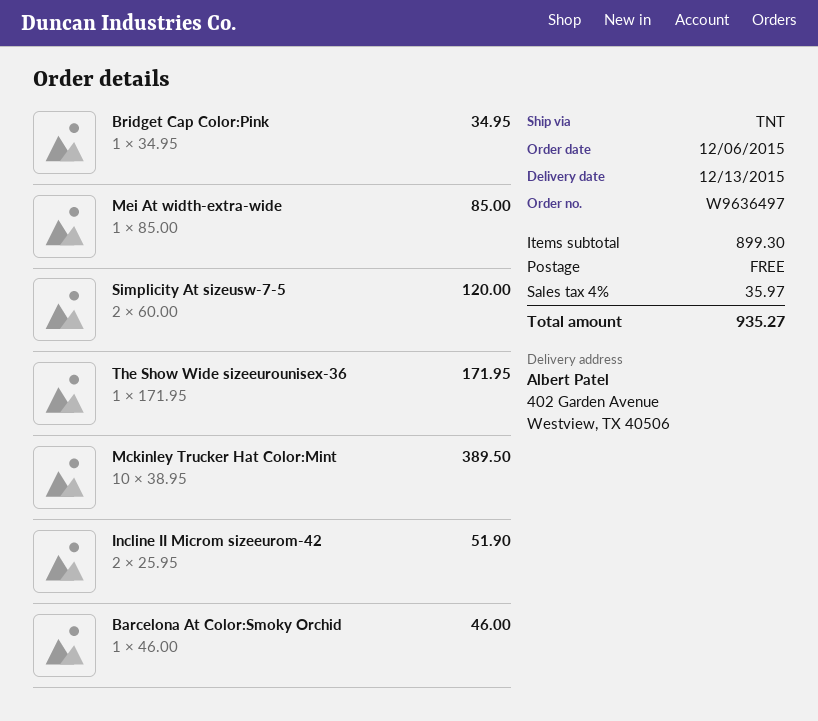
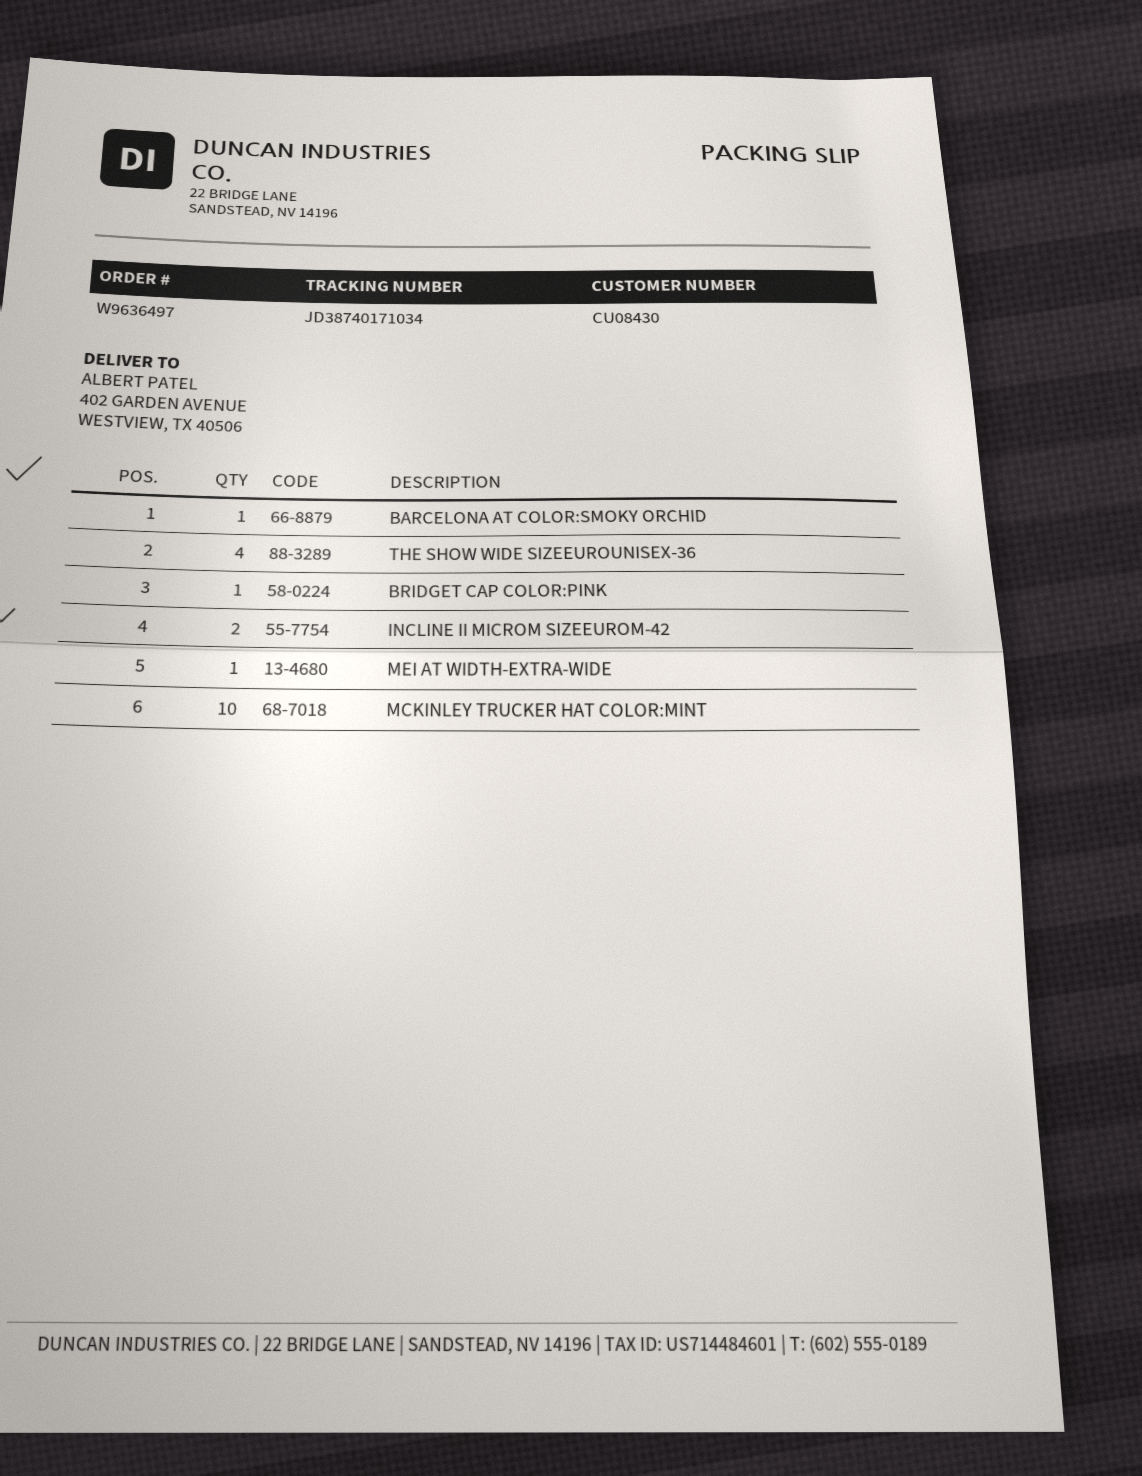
Simplicity At sizeusw-7-5: 2 -> none
The Show Wide sizeeurounisex-36: 1 -> 4

